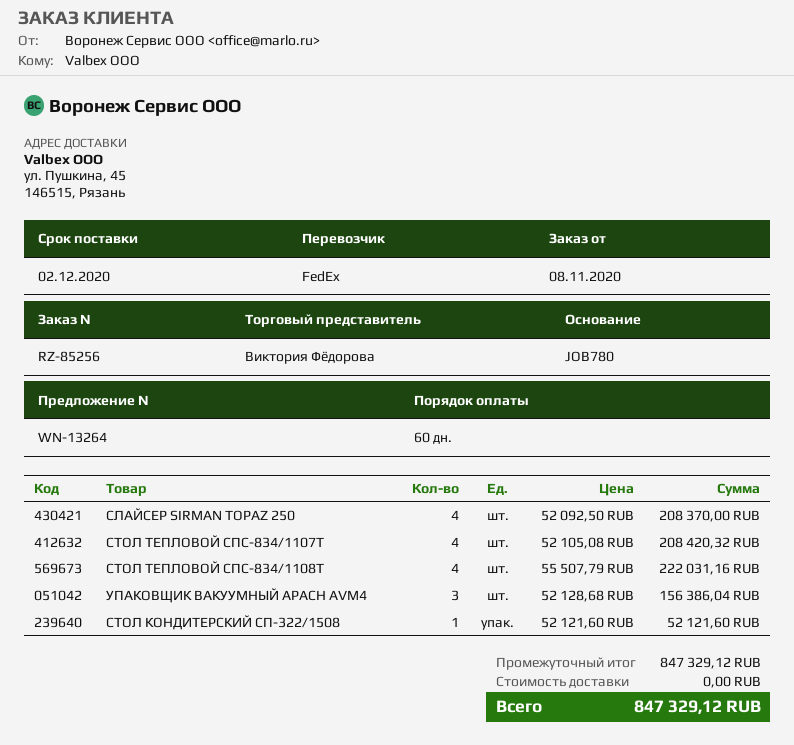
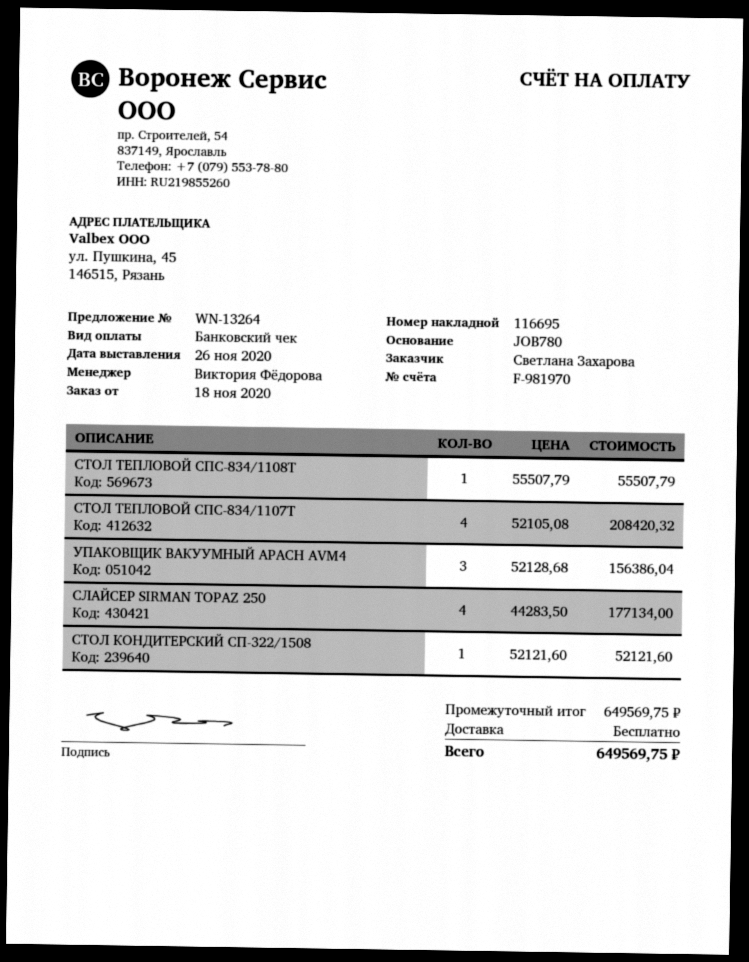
order date: 2020-11-08 -> 2020-11-18
СЛАЙСЕР SIRMAN TOPAZ 250: 4 x 52092.50 = 208370.00 -> 4 x 44283.50 = 177134.00
СТОЛ ТЕПЛОВОЙ СПС-834/1108Т: 4 x 55507.79 = 222031.16 -> 1 x 55507.79 = 55507.79
subtotal: 847329.12 -> 649569.75
total: 847329.12 -> 649569.75

